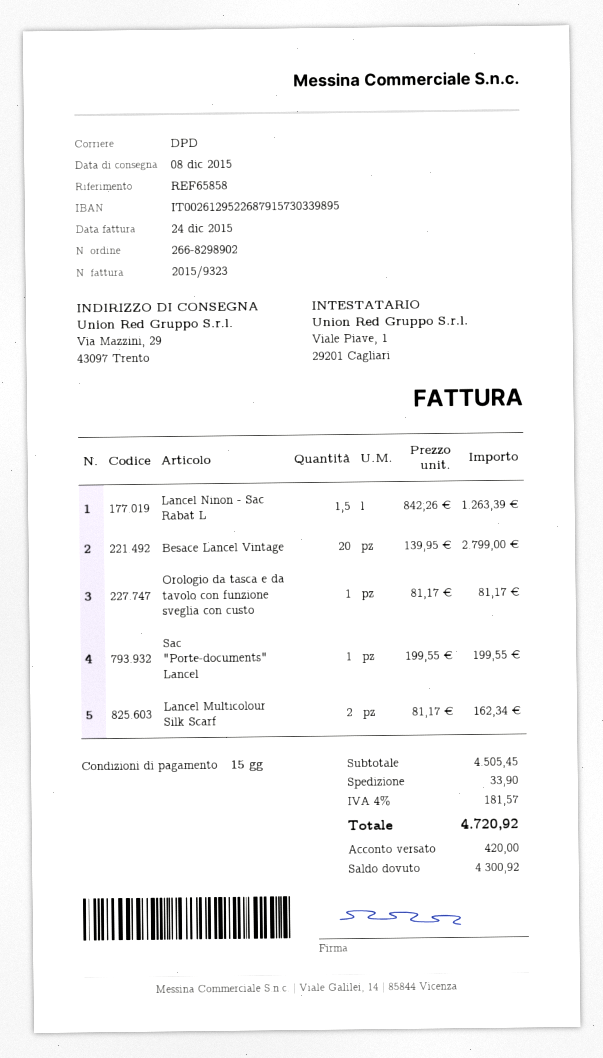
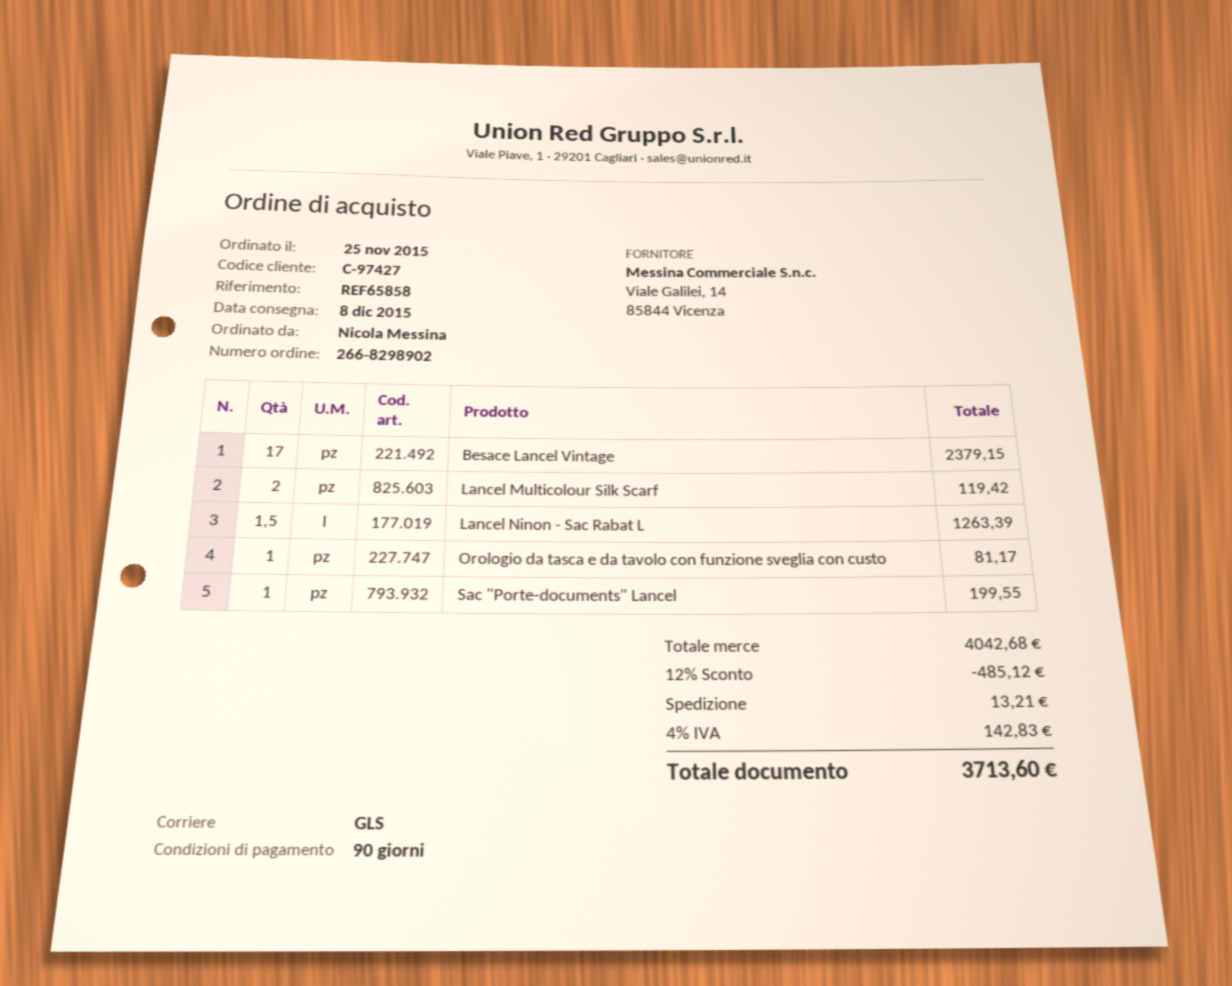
payment terms: 15 days -> 90 days
shipping method: DPD -> GLS
Besace Lancel Vintage: 20 for 2799.00 -> 17 for 2379.15
Lancel Multicolour Silk Scarf: 2 for 162.34 -> 2 for 119.42
subtotal: 4505.45 -> 4042.68
discount: none -> 12% = 485.12
shipping: 33.90 -> 13.21
tax: 4% = 181.57 -> 4% = 142.83
total: 4720.92 -> 3713.60

